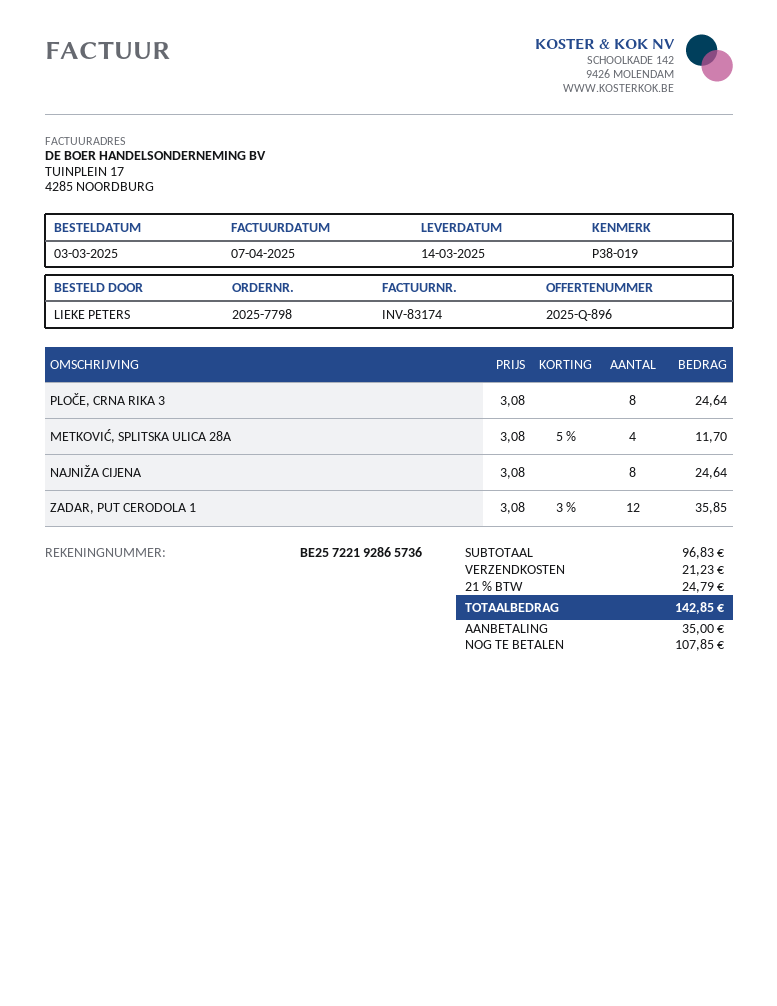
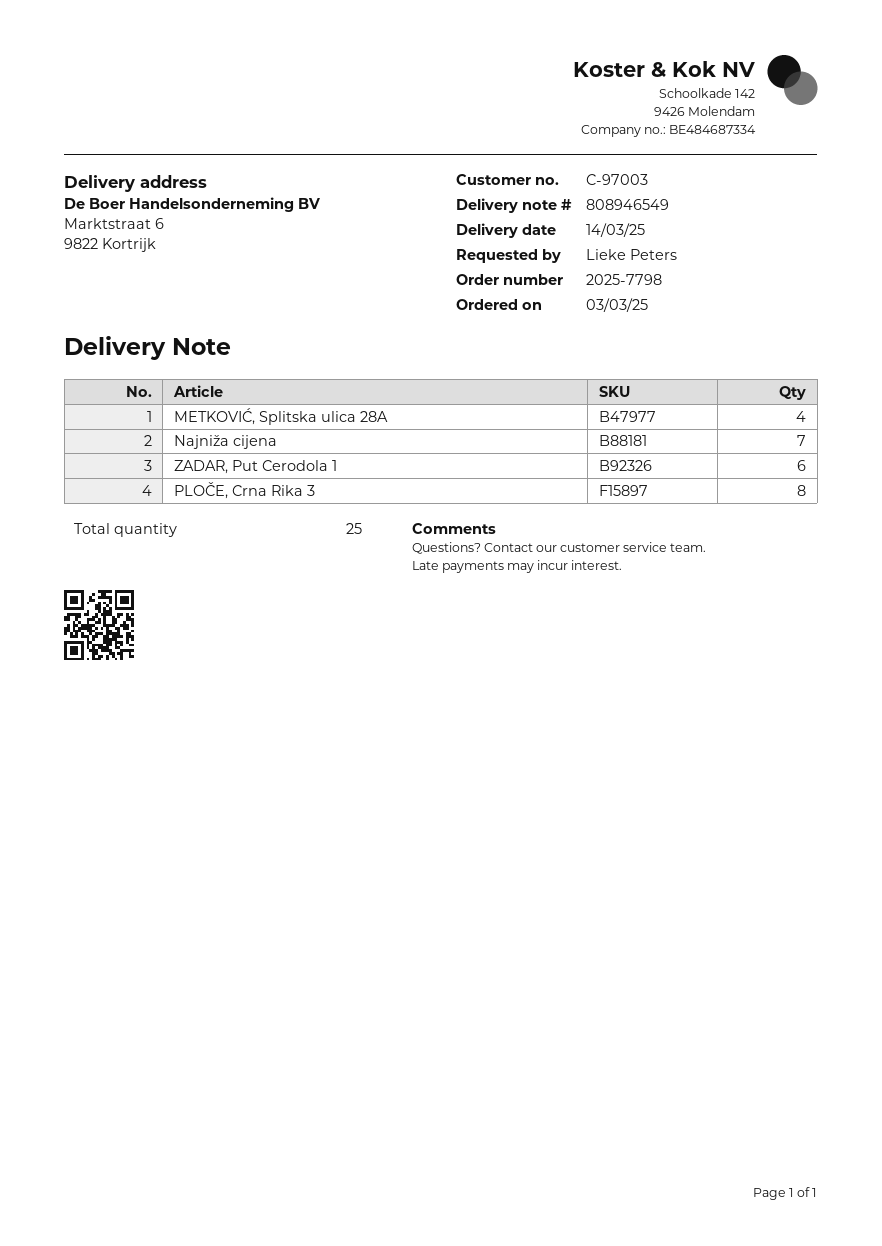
NAJNIŽA CIJENA: 8 -> 7
ZADAR, PUT CERODOLA 1: 12 -> 6

